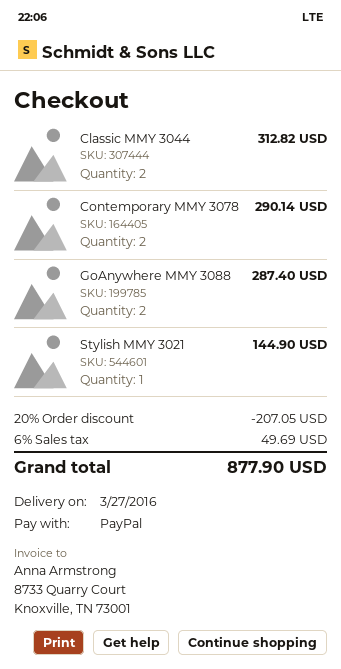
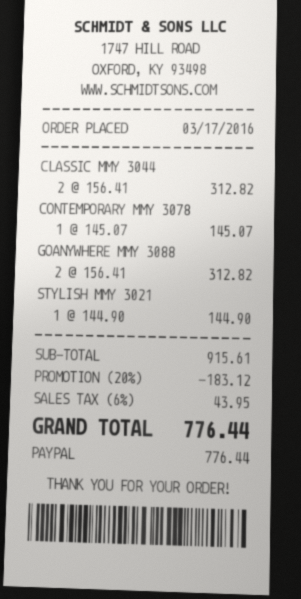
Contemporary MMY 3078: 2 for 290.14 -> 1 for 145.07
GoAnywhere MMY 3088: 2 for 287.40 -> 2 for 312.82
discount: 20% = 207.05 -> 20% = 183.12
tax: 6% = 49.69 -> 6% = 43.95
total: 877.90 -> 776.44

